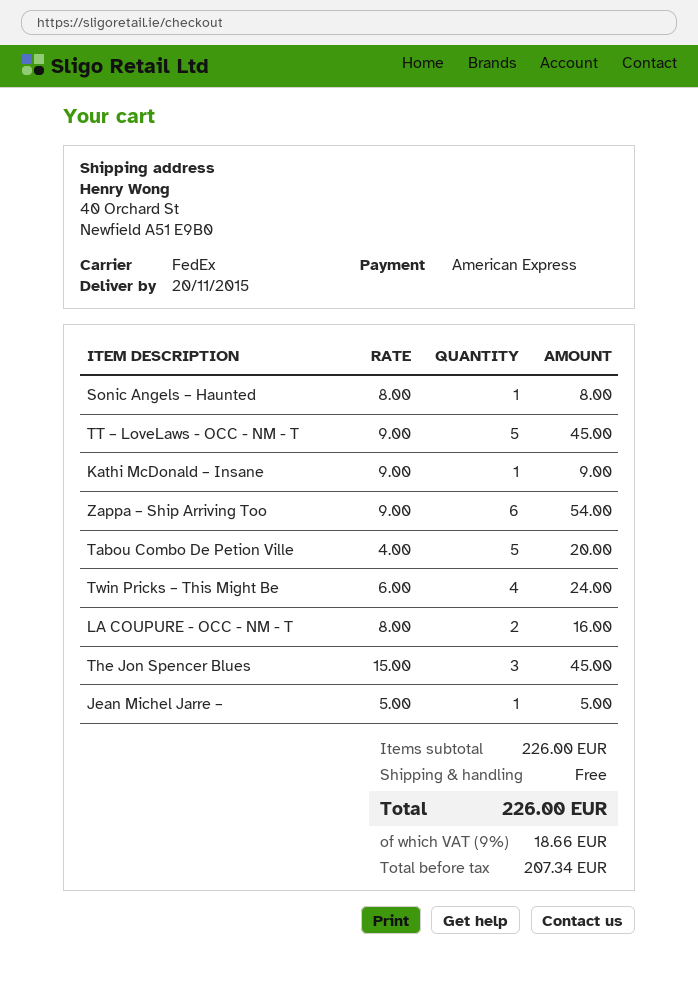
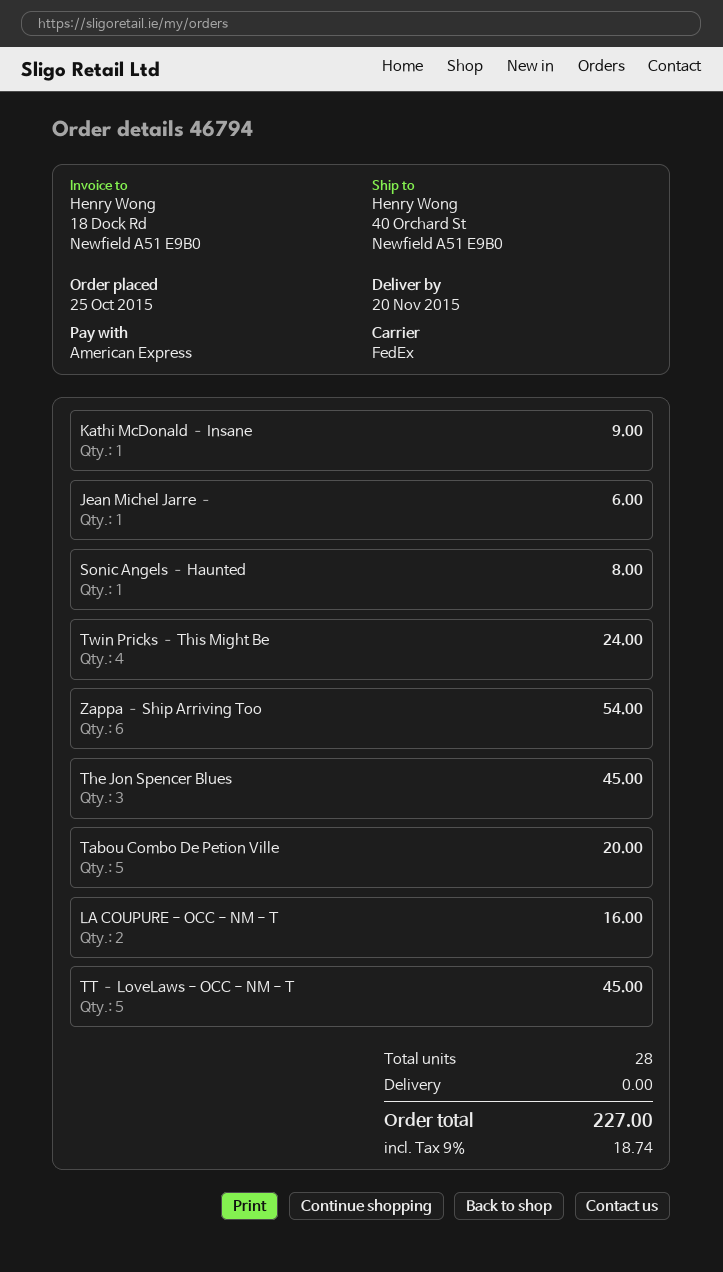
Jean Michel Jarre –: 1 for 5.00 -> 1 for 6.00
tax: 9% = 18.66 -> 9% = 18.74
total: 226.00 -> 227.00

